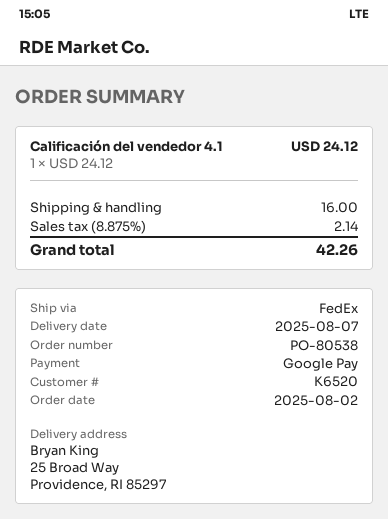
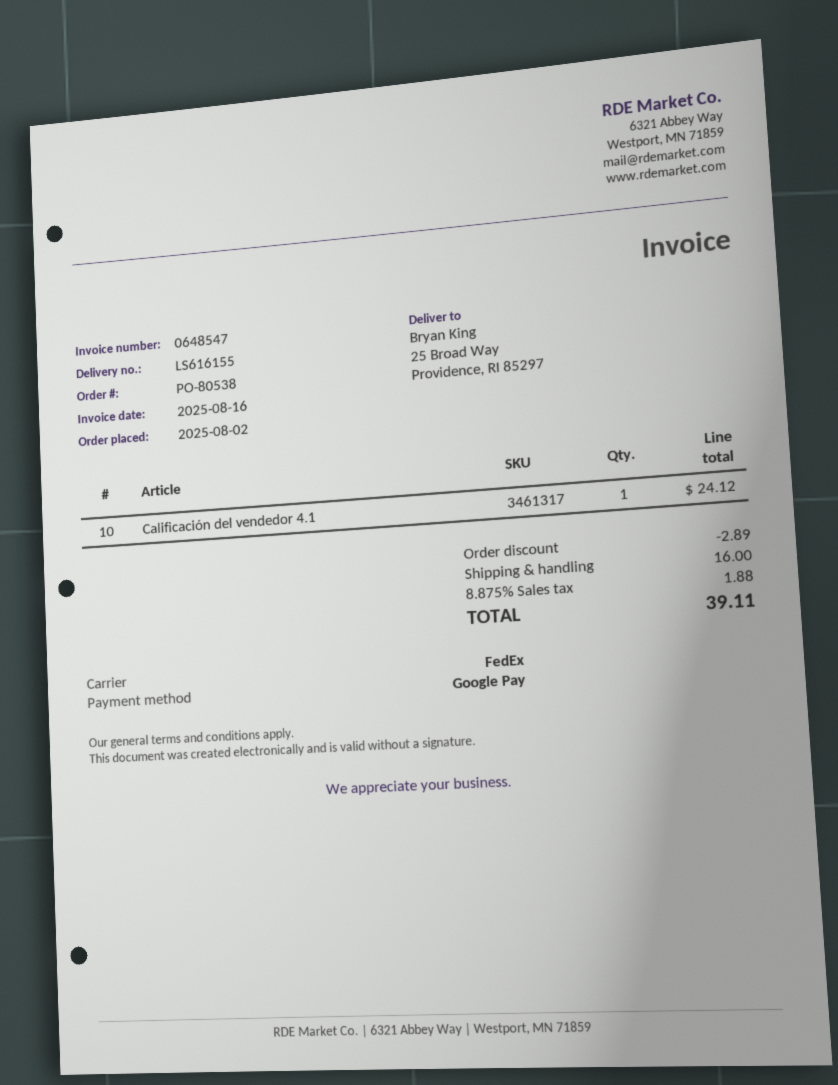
discount: none -> 2.89
tax: 8.875% = 2.14 -> 8.875% = 1.88
total: 42.26 -> 39.11

